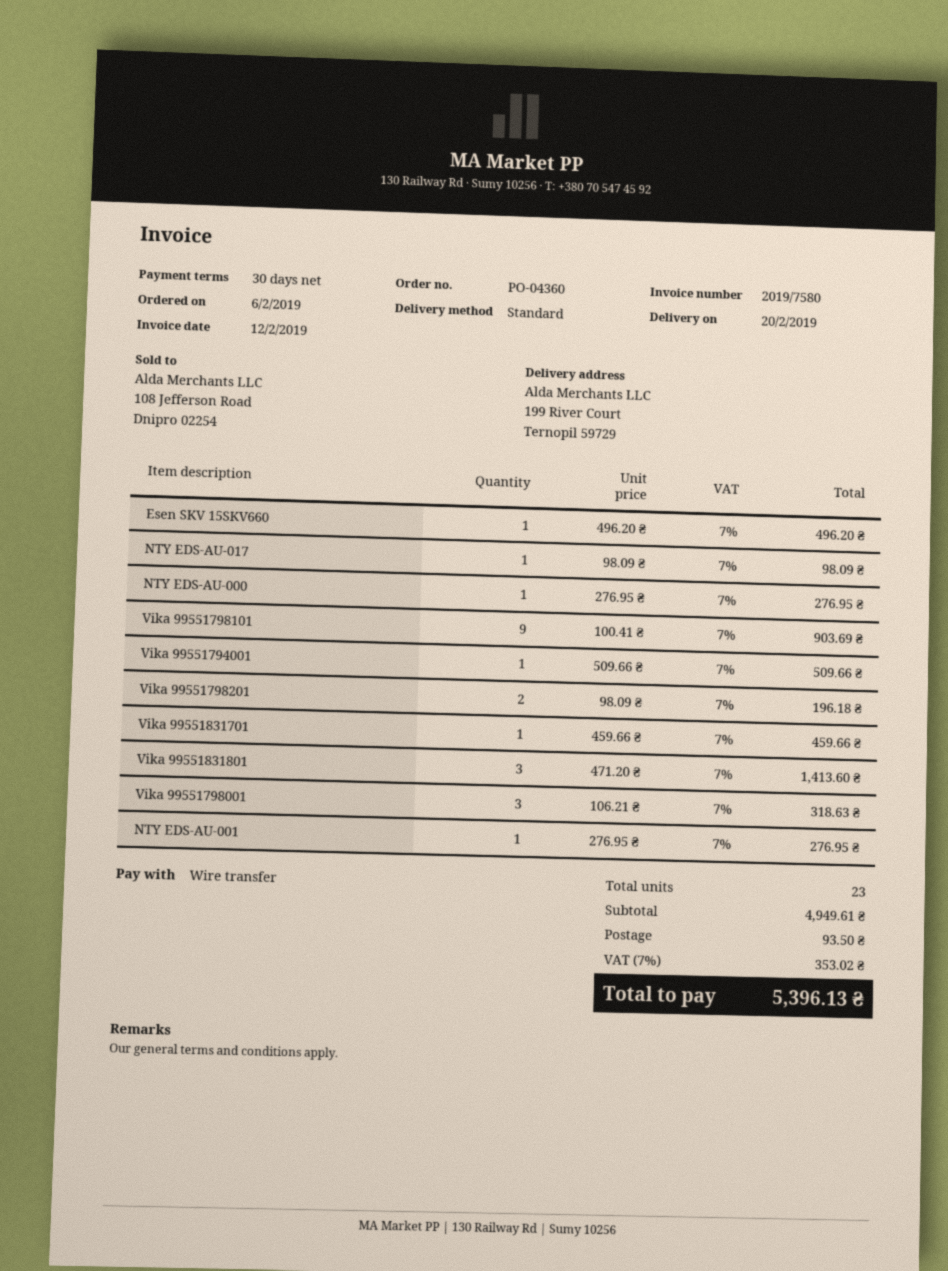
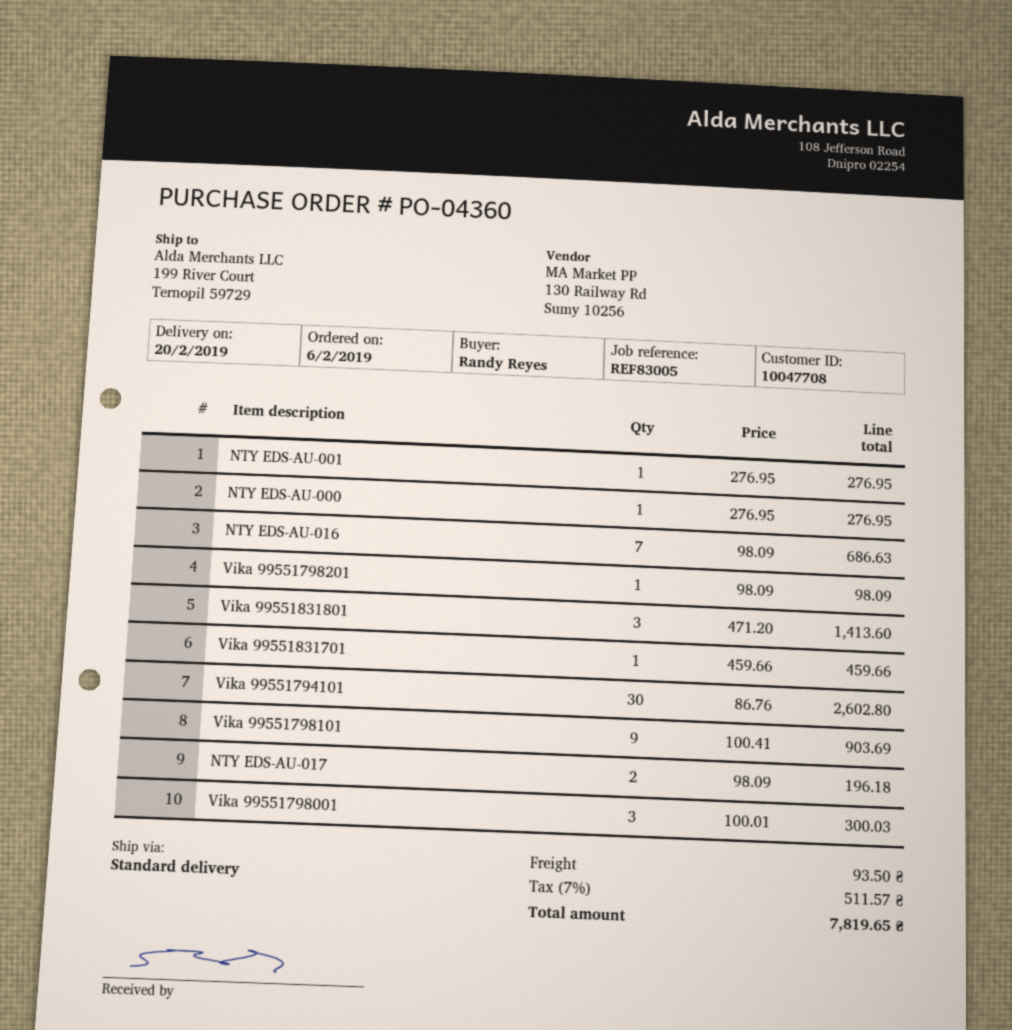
Esen SKV 15SKV660: 1 x 496.20 = 496.20 -> none
NTY EDS-AU-017: 1 x 98.09 = 98.09 -> 2 x 98.09 = 196.18
Vika 99551794001: 1 x 509.66 = 509.66 -> none
Vika 99551798201: 2 x 98.09 = 196.18 -> 1 x 98.09 = 98.09
Vika 99551798001: 3 x 106.21 = 318.63 -> 3 x 100.01 = 300.03
NTY EDS-AU-016: none -> 7 x 98.09 = 686.63
Vika 99551794101: none -> 30 x 86.76 = 2602.80
tax: 7% = 353.02 -> 7% = 511.57
total: 5396.13 -> 7819.65

